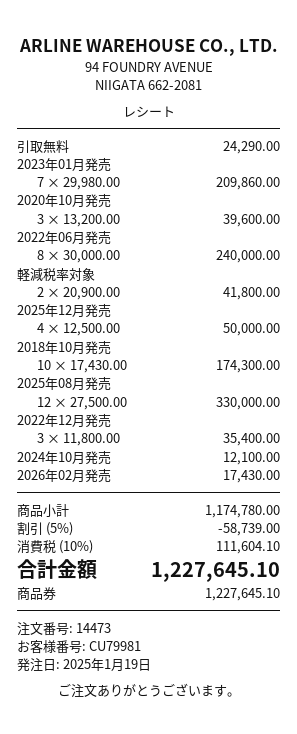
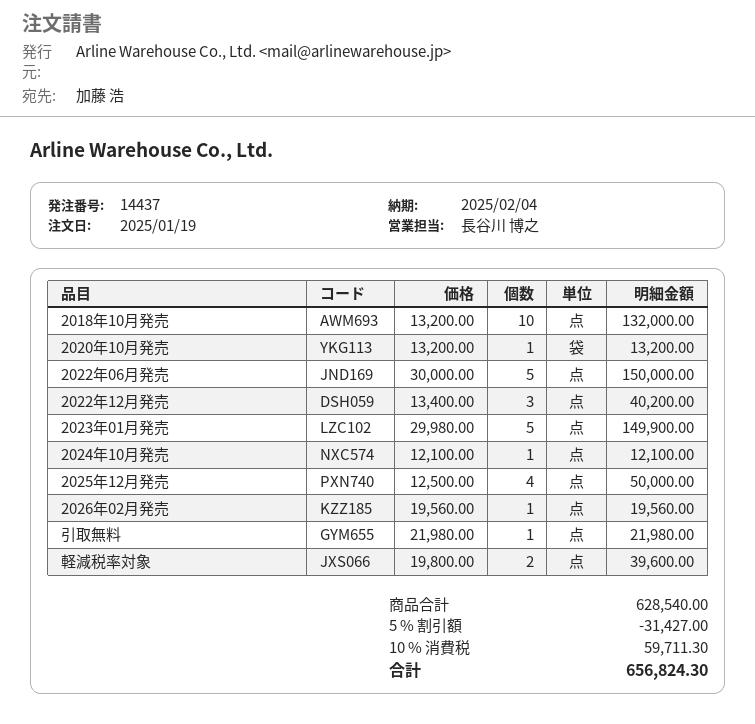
order number: 14473 -> 14437
引取無料: 1 x 24290.00 = 24290.00 -> 1 x 21980.00 = 21980.00
2023年01月発売: 7 x 29980.00 = 209860.00 -> 5 x 29980.00 = 149900.00
2020年10月発売: 3 x 13200.00 = 39600.00 -> 1 x 13200.00 = 13200.00
2022年06月発売: 8 x 30000.00 = 240000.00 -> 5 x 30000.00 = 150000.00
軽減税率対象: 2 x 20900.00 = 41800.00 -> 2 x 19800.00 = 39600.00
2018年10月発売: 10 x 17430.00 = 174300.00 -> 10 x 13200.00 = 132000.00
2025年08月発売: 12 x 27500.00 = 330000.00 -> none
2022年12月発売: 3 x 11800.00 = 35400.00 -> 3 x 13400.00 = 40200.00
2026年02月発売: 1 x 17430.00 = 17430.00 -> 1 x 19560.00 = 19560.00
subtotal: 1174780.00 -> 628540.00
discount: 5% = 58739.00 -> 5% = 31427.00
tax: 10% = 111604.10 -> 10% = 59711.30
total: 1227645.10 -> 656824.30

